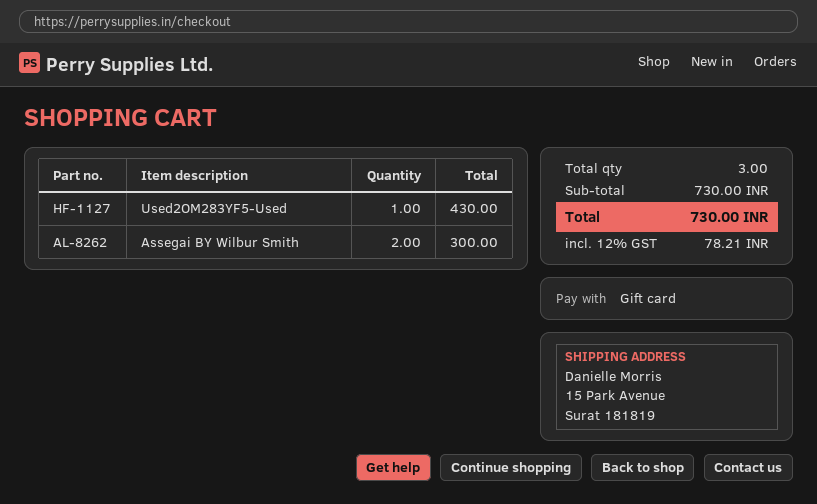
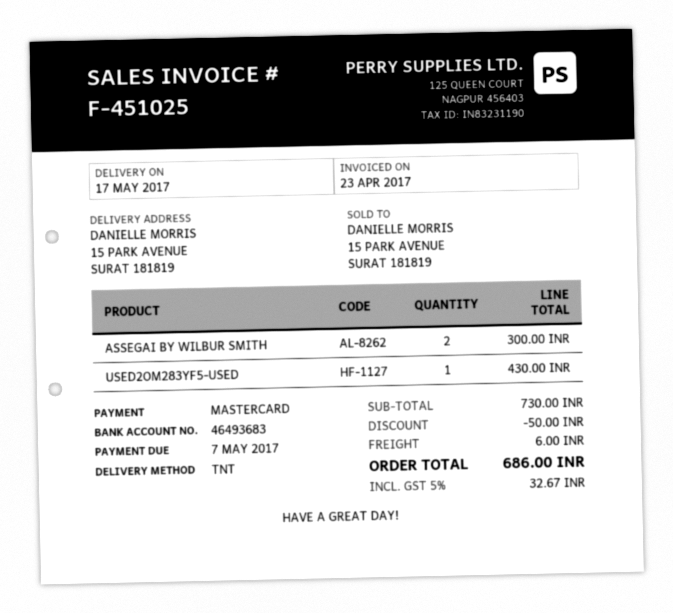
payment method: gift card -> Mastercard
discount: none -> 50.00
shipping: none -> 6.00
tax: 12% = 78.21 -> 5% = 32.67
total: 730.00 -> 686.00

